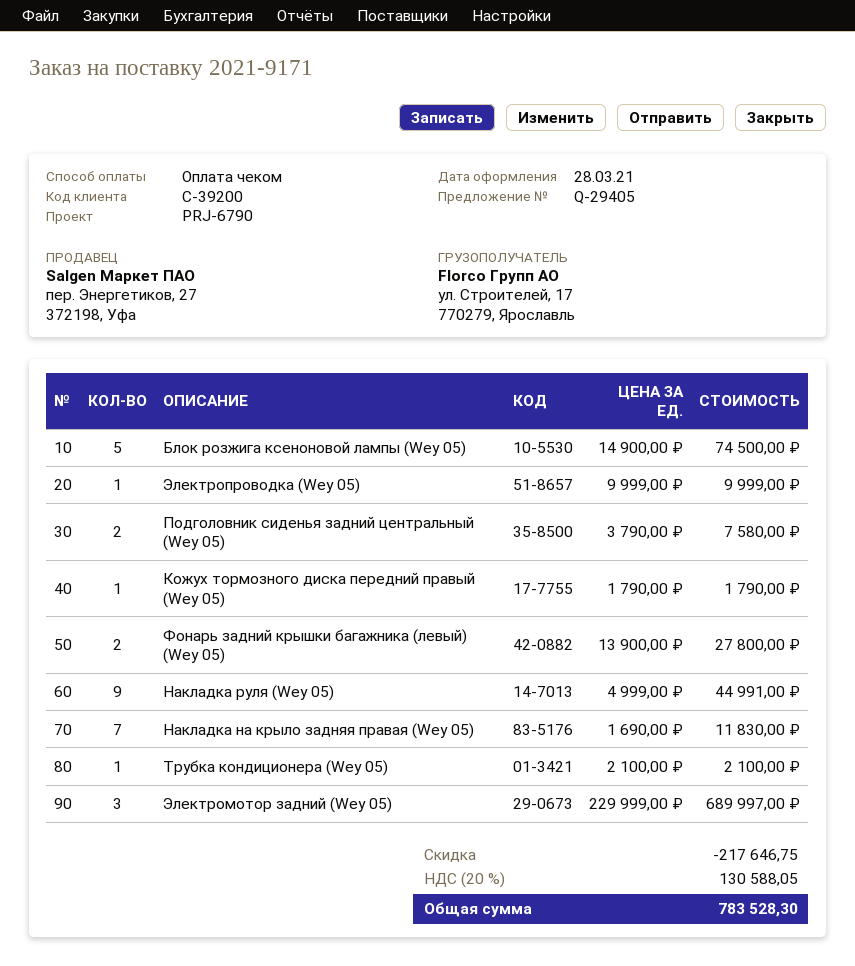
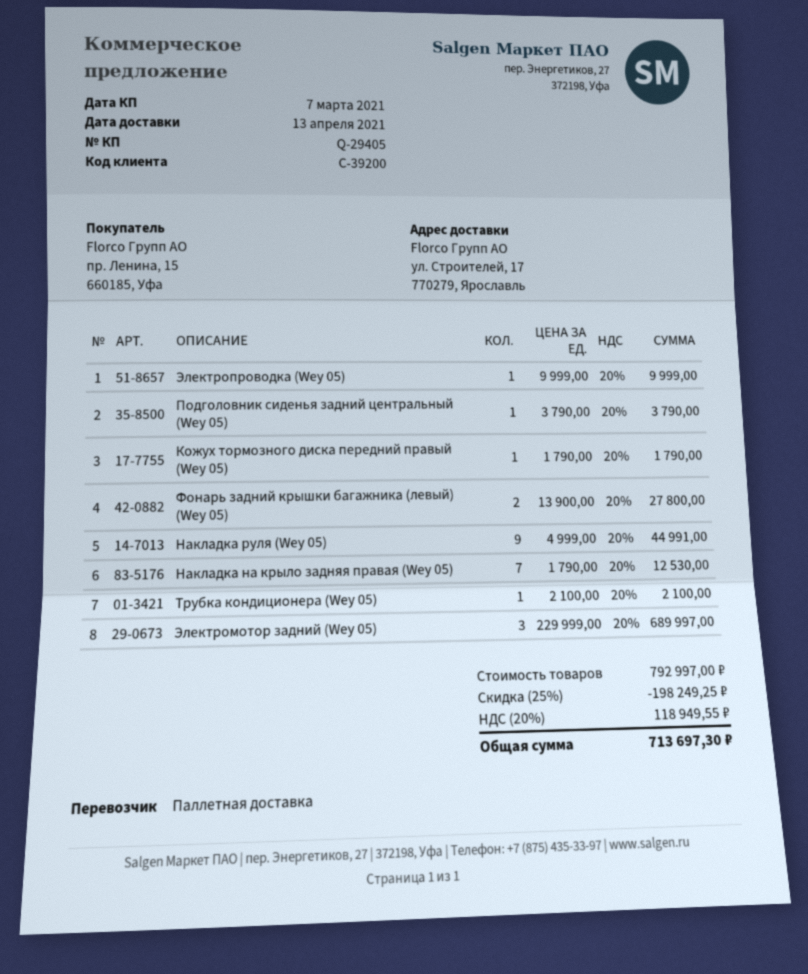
Блок розжига ксеноновой лампы (Wey 05): 5 x 14900.00 = 74500.00 -> none
Подголовник сиденья задний центральный (Wey 05): 2 x 3790.00 = 7580.00 -> 1 x 3790.00 = 3790.00
Накладка на крыло задняя правая (Wey 05): 7 x 1690.00 = 11830.00 -> 7 x 1790.00 = 12530.00
discount: 217646.75 -> 198249.25
tax: 20% = 130588.05 -> 20% = 118949.55
total: 783528.30 -> 713697.30

